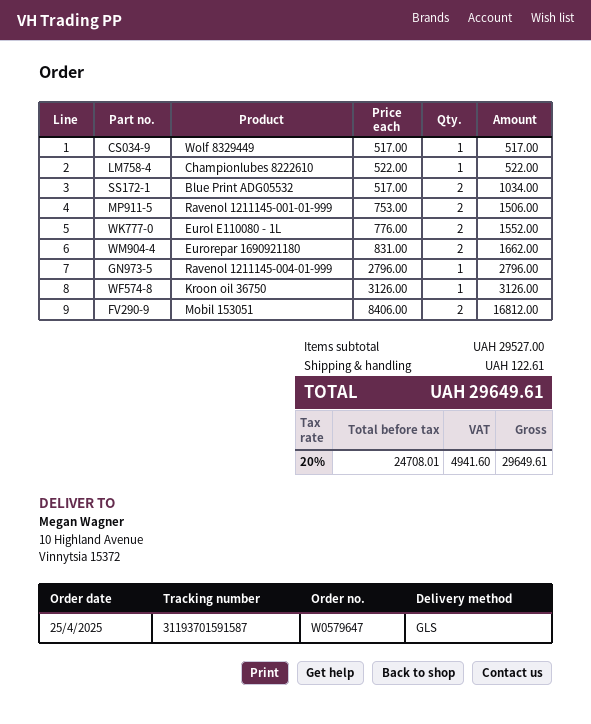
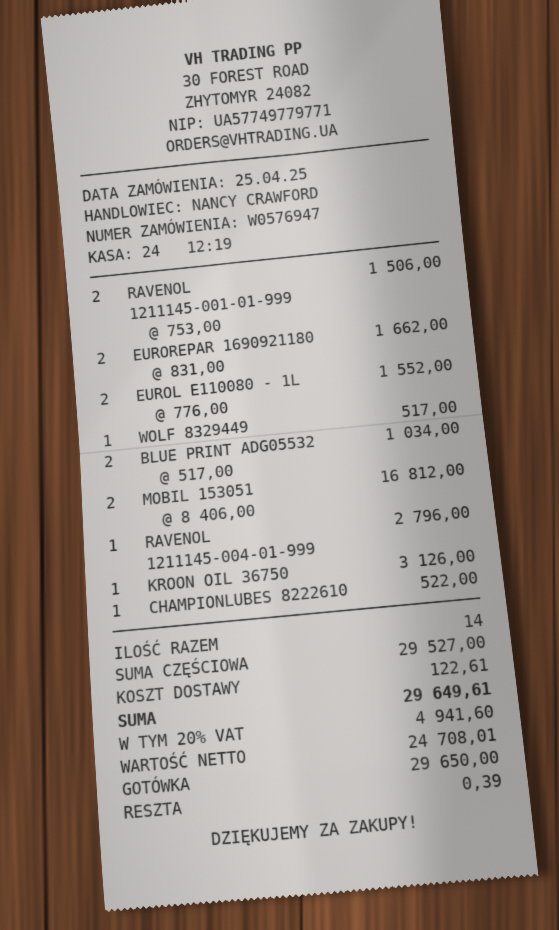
order number: W0579647 -> W0576947

